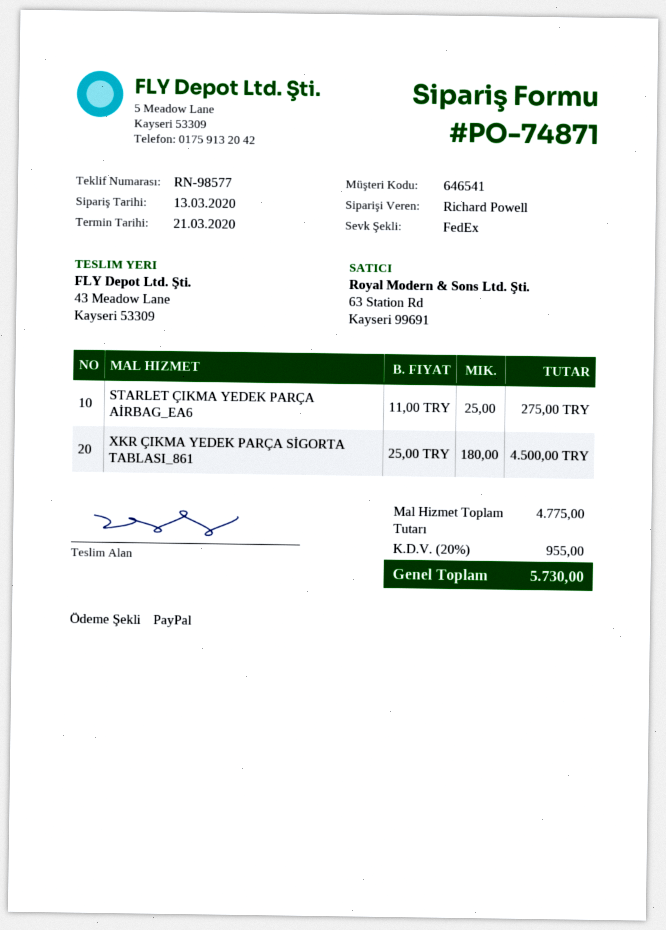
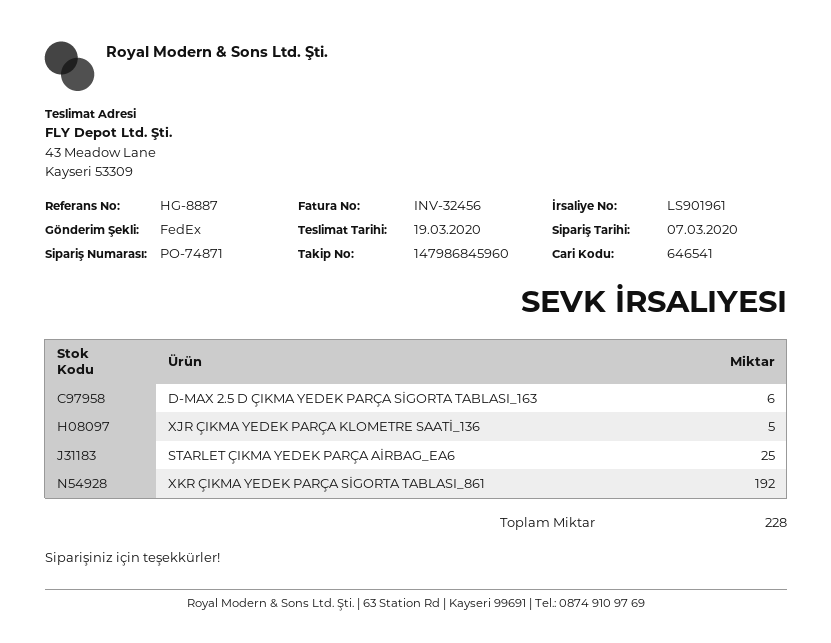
order date: 2020-03-13 -> 2020-03-07
delivery date: 2020-03-21 -> 2020-03-19
XKR ÇIKMA YEDEK PARÇA SİGORTA TABLASI_861: 180 -> 192
D-MAX 2.5 D ÇIKMA YEDEK PARÇA SİGORTA TABLASI_163: none -> 6
XJR ÇIKMA YEDEK PARÇA KLOMETRE SAATİ_136: none -> 5

